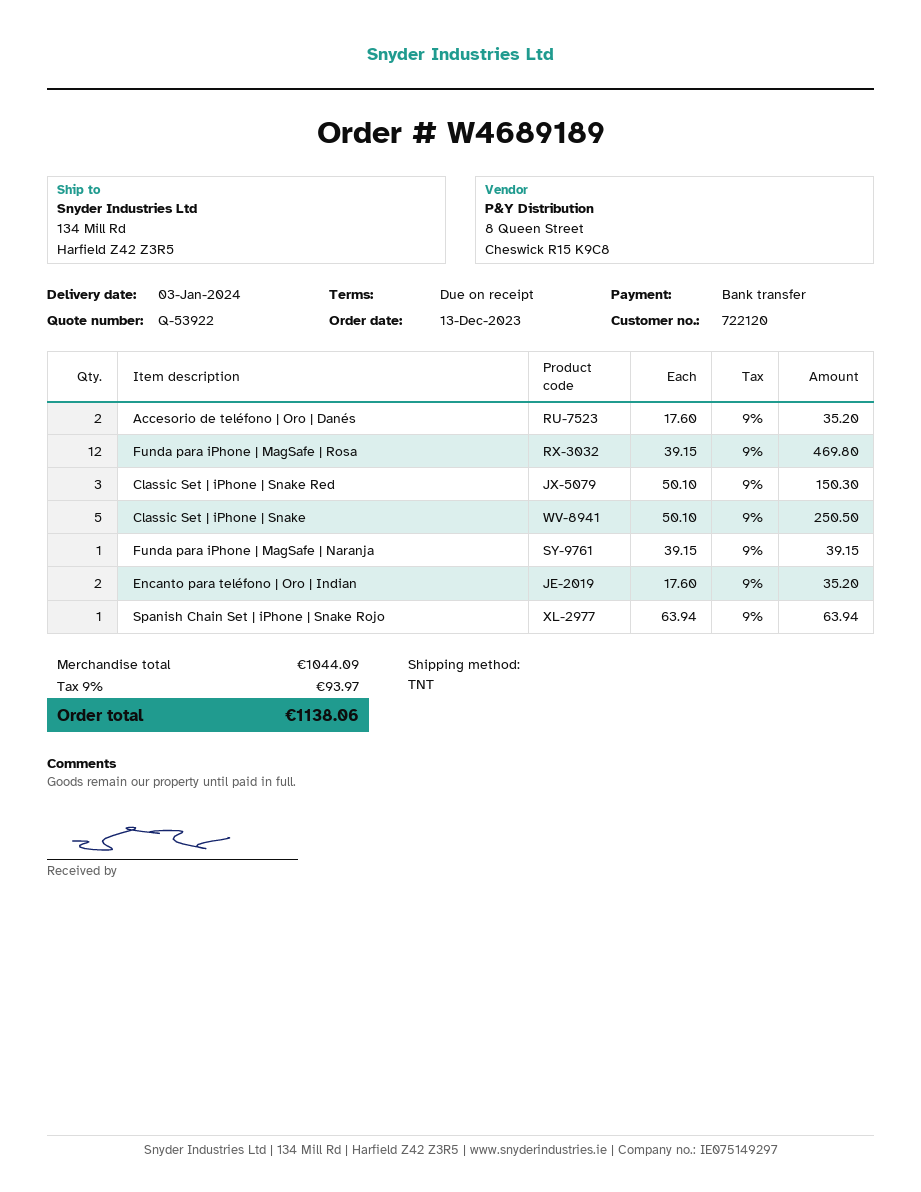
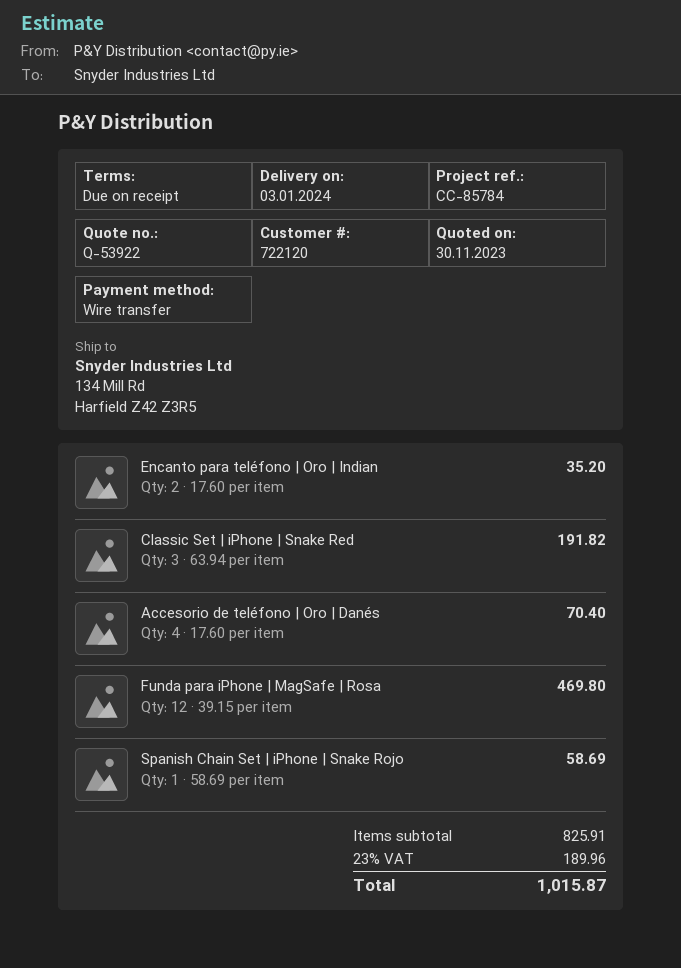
Accesorio de teléfono | Oro | Danés: 2 x 17.60 = 35.20 -> 4 x 17.60 = 70.40
Classic Set | iPhone | Snake Red: 3 x 50.10 = 150.30 -> 3 x 63.94 = 191.82
Classic Set | iPhone | Snake: 5 x 50.10 = 250.50 -> none
Funda para iPhone | MagSafe | Naranja: 1 x 39.15 = 39.15 -> none
Spanish Chain Set | iPhone | Snake Rojo: 1 x 63.94 = 63.94 -> 1 x 58.69 = 58.69
subtotal: 1044.09 -> 825.91
tax: 9% = 93.97 -> 23% = 189.96
total: 1138.06 -> 1015.87

